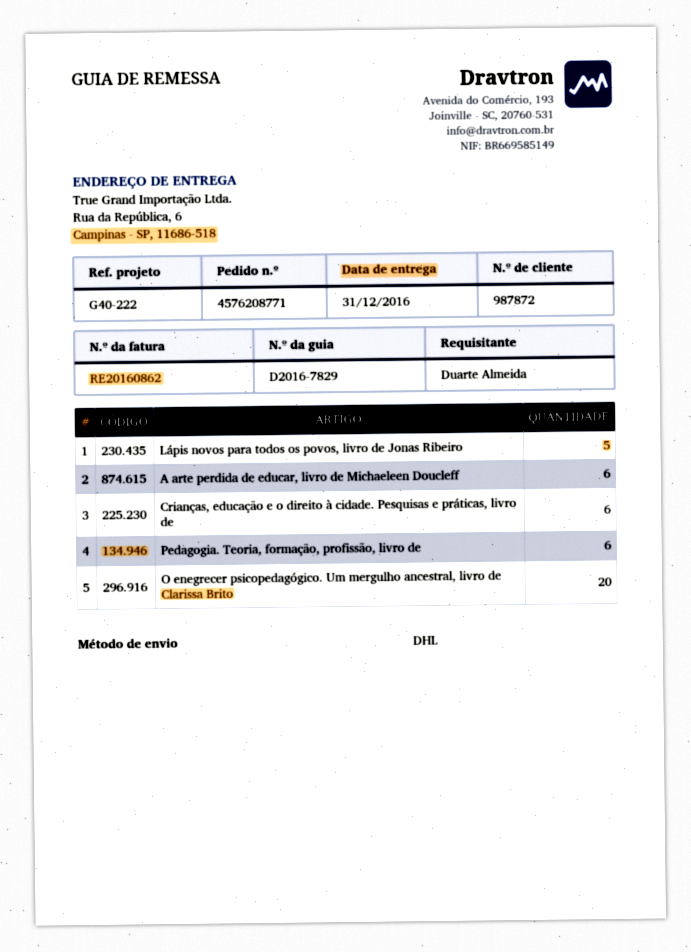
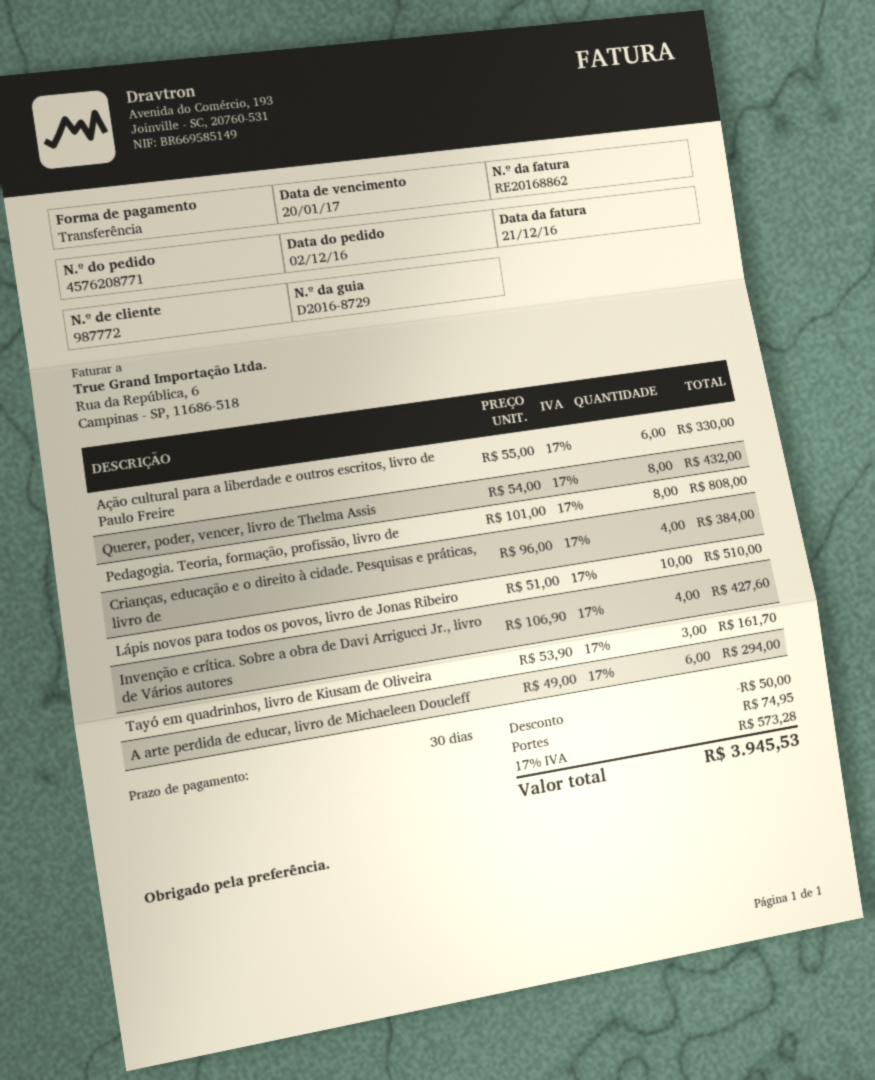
delivery note number: D2016-7829 -> D2016-8729
invoice number: RE20160862 -> RE20168862
customer number: 987872 -> 987772
Lápis novos para todos os povos, livro de Jonas Ribeiro: 5 -> 10
Crianças, educação e o direito à cidade. Pesquisas e práticas, livro de: 6 -> 4
Pedagogia. Teoria, formação, profissão, livro de: 6 -> 8
O enegrecer psicopedagógico. Um mergulho ancestral, livro de Clarissa Brito: 20 -> none
Ação cultural para a liberdade e outros escritos, livro de Paulo Freire: none -> 6
Querer, poder, vencer, livro de Thelma Assis: none -> 8
Invenção e crítica. Sobre a obra de Davi Arrigucci Jr., livro de Vários autores: none -> 4
Tayó em quadrinhos, livro de Kiusam de Oliveira: none -> 3

